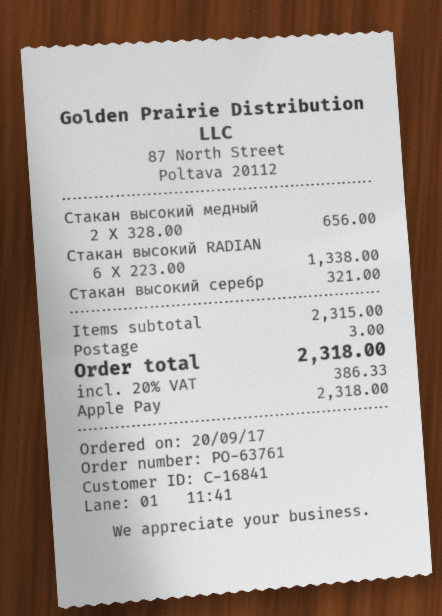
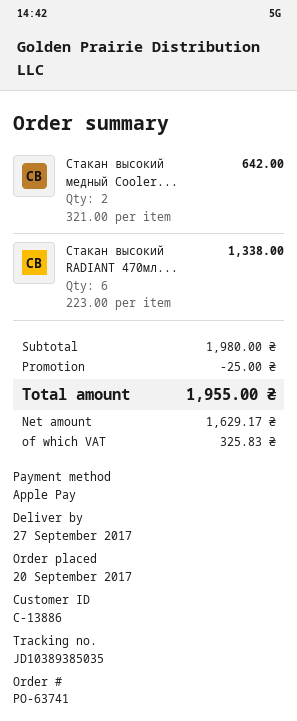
order number: PO-63761 -> PO-63741
customer number: C-16841 -> C-13886
Стакан высокий медный: 2 x 328.00 = 656.00 -> 2 x 321.00 = 642.00
Стакан высокий серебр: 1 x 321.00 = 321.00 -> none
subtotal: 2315.00 -> 1980.00
discount: none -> 25.00
shipping: 3.00 -> none
tax: 386.33 -> 325.83
total: 2318.00 -> 1955.00

